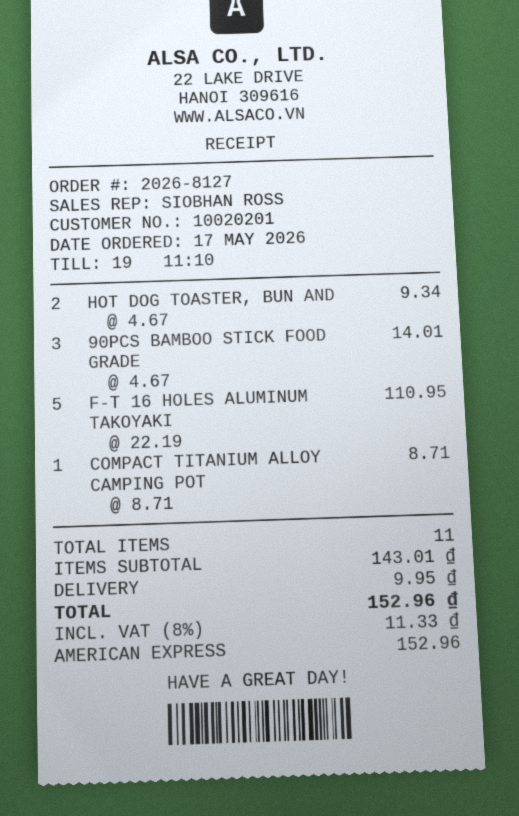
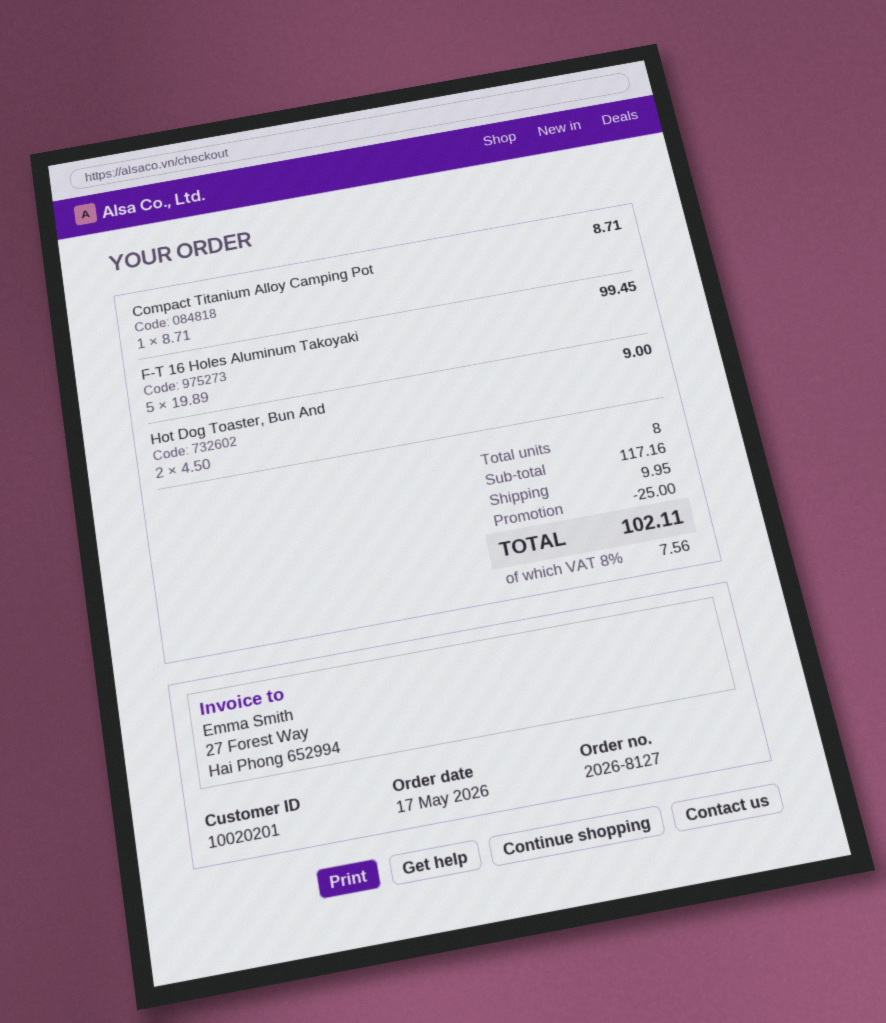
HOT DOG TOASTER, BUN AND: 2 x 4.67 = 9.34 -> 2 x 4.50 = 9.00
90PCS BAMBOO STICK FOOD GRADE: 3 x 4.67 = 14.01 -> none
F-T 16 HOLES ALUMINUM TAKOYAKI: 5 x 22.19 = 110.95 -> 5 x 19.89 = 99.45
total quantity: 11 -> 8
subtotal: 143.01 -> 117.16
discount: none -> 25.00
tax: 8% = 11.33 -> 8% = 7.56
total: 152.96 -> 102.11

